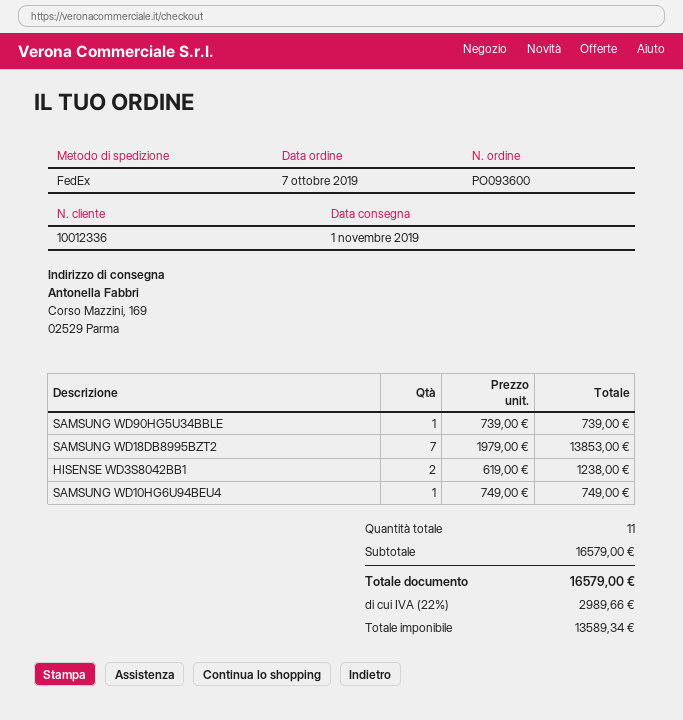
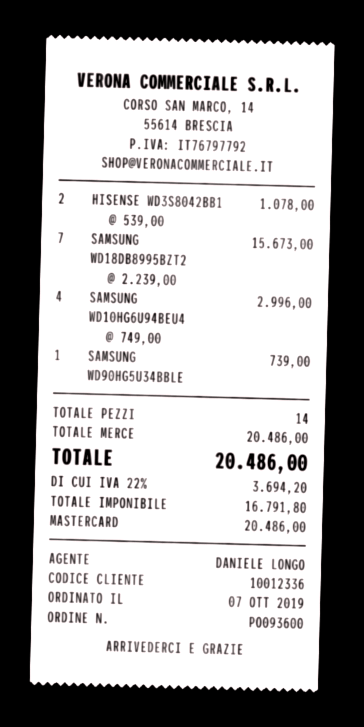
SAMSUNG WD18DB8995BZT2: 7 x 1979.00 = 13853.00 -> 7 x 2239.00 = 15673.00
HISENSE WD3S8042BB1: 2 x 619.00 = 1238.00 -> 2 x 539.00 = 1078.00
SAMSUNG WD10HG6U94BEU4: 1 x 749.00 = 749.00 -> 4 x 749.00 = 2996.00
total quantity: 11 -> 14
subtotal: 16579.00 -> 20486.00
net: 13589.34 -> 16791.80
tax: 22% = 2989.66 -> 22% = 3694.20
total: 16579.00 -> 20486.00

